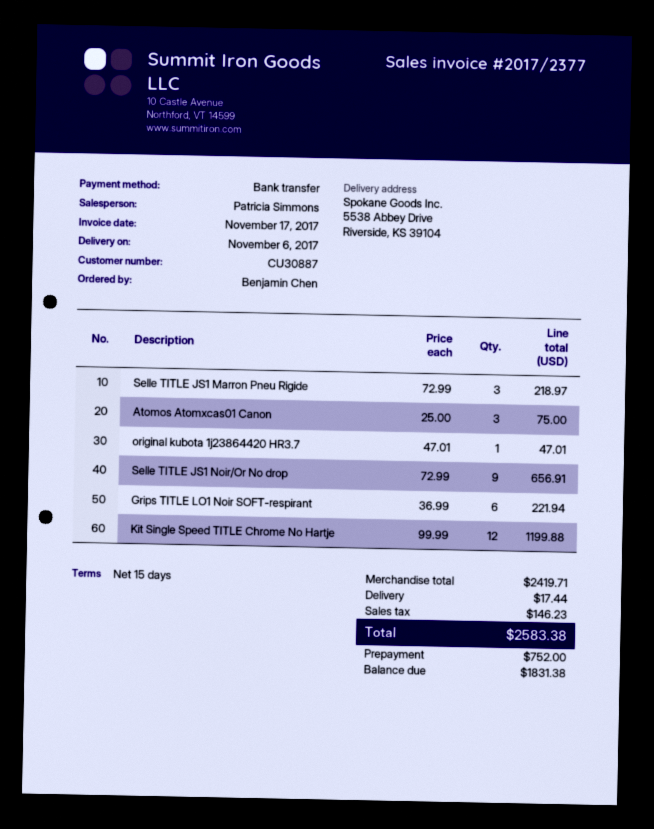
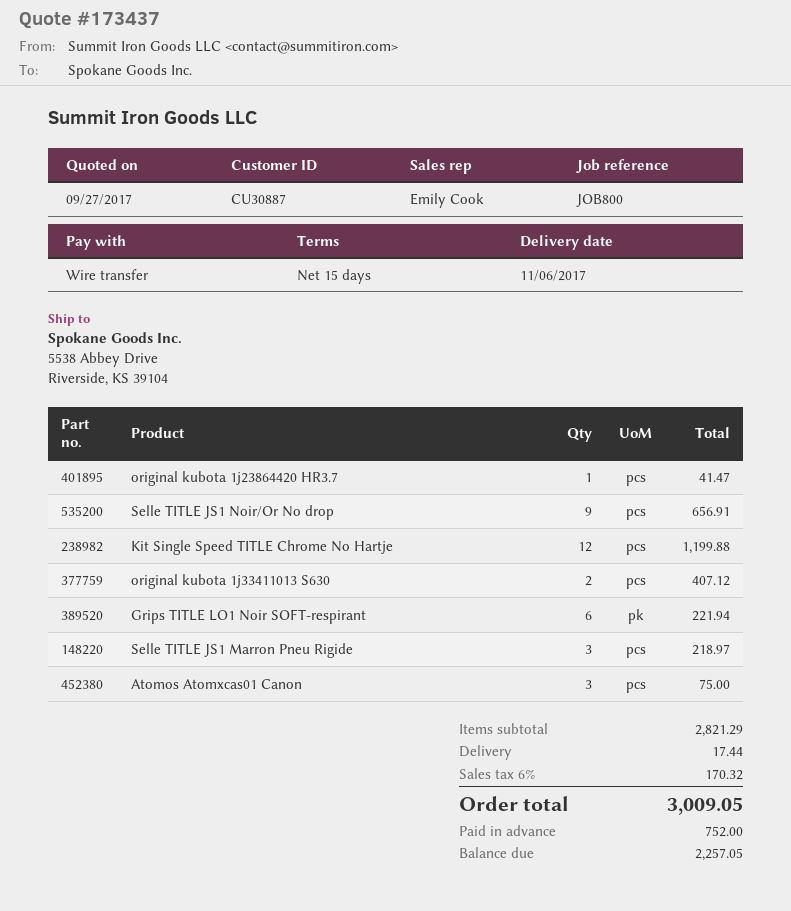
sales rep: Patricia Simmons -> Emily Cook
original kubota 1j23864420 HR3.7: 1 for 47.01 -> 1 for 41.47
original kubota 1j33411013 S630: none -> 2 for 407.12
subtotal: 2419.71 -> 2821.29
tax: 146.23 -> 170.32
total: 2583.38 -> 3009.05
balance: 1831.38 -> 2257.05

